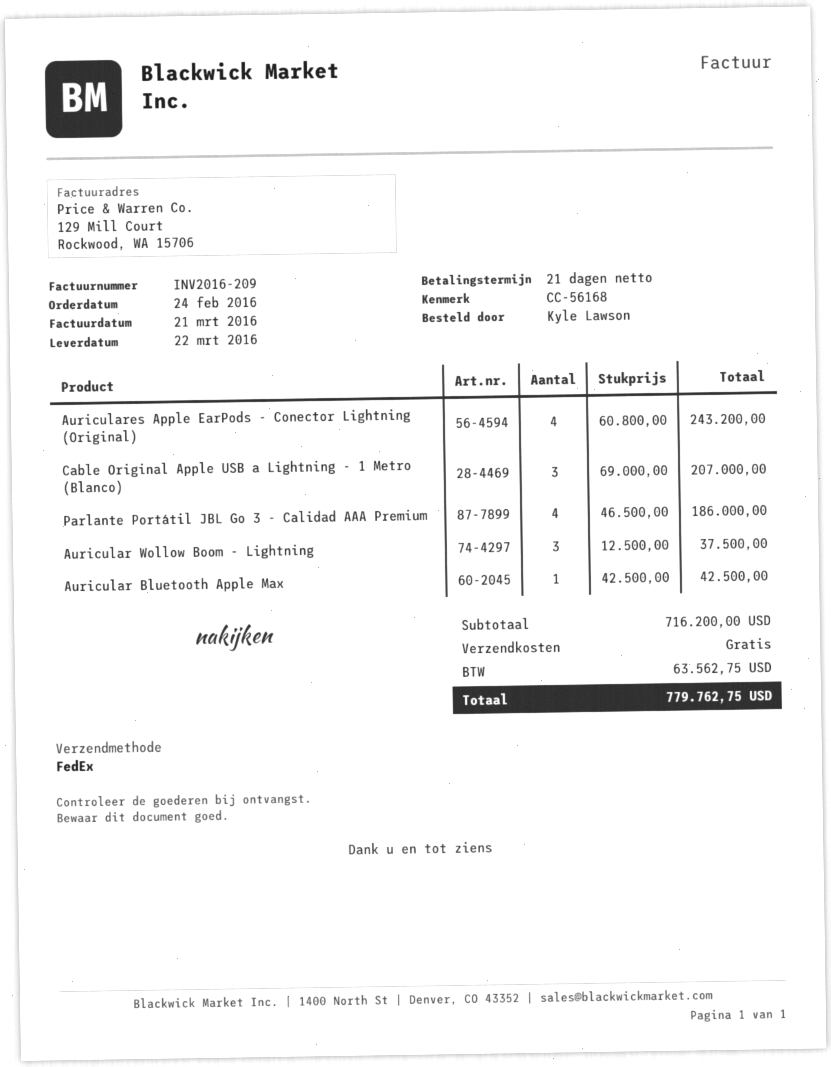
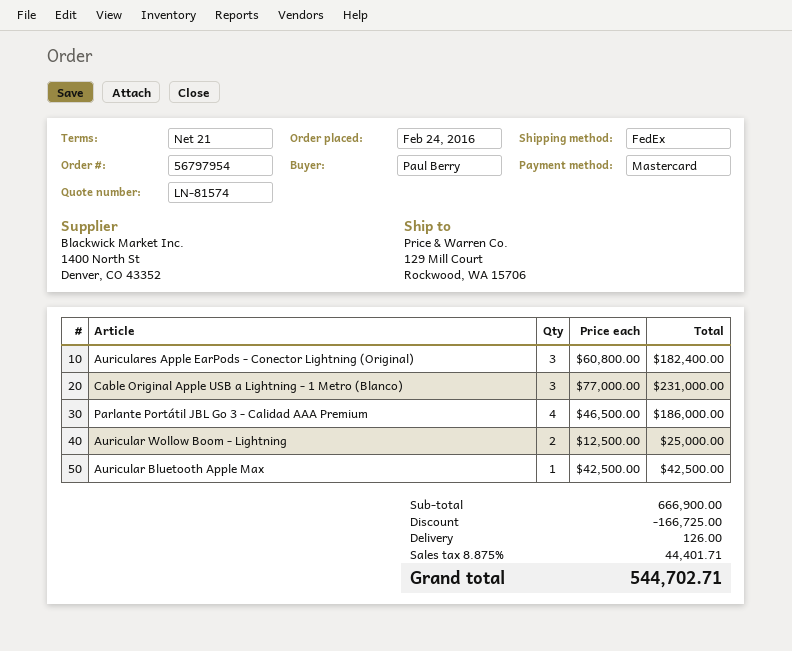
ordered by: Kyle Lawson -> Paul Berry
Auriculares Apple EarPods - Conector Lightning (Original): 4 x 60800.00 = 243200.00 -> 3 x 60800.00 = 182400.00
Cable Original Apple USB a Lightning - 1 Metro (Blanco): 3 x 69000.00 = 207000.00 -> 3 x 77000.00 = 231000.00
Auricular Wollow Boom - Lightning: 3 x 12500.00 = 37500.00 -> 2 x 12500.00 = 25000.00
subtotal: 716200.00 -> 666900.00
discount: none -> 166725.00
shipping: 0.00 -> 126.00
tax: 63562.75 -> 44401.71
total: 779762.75 -> 544702.71

